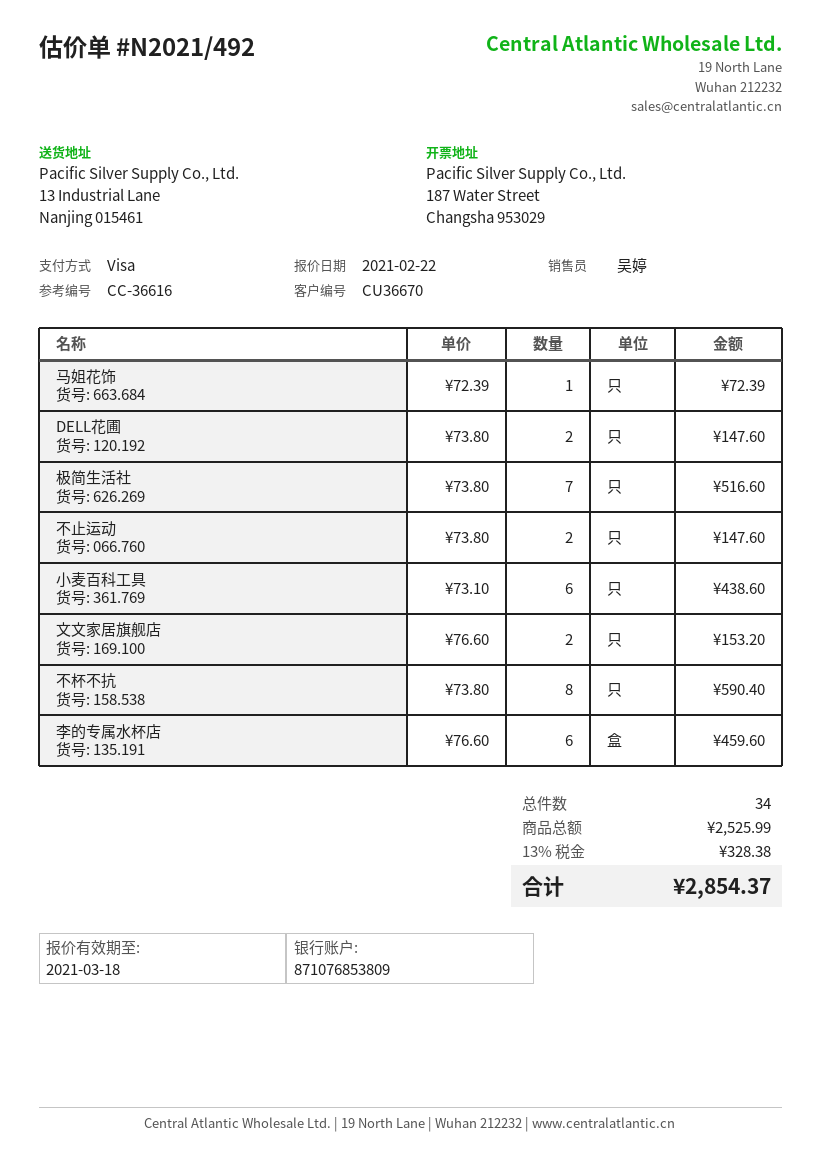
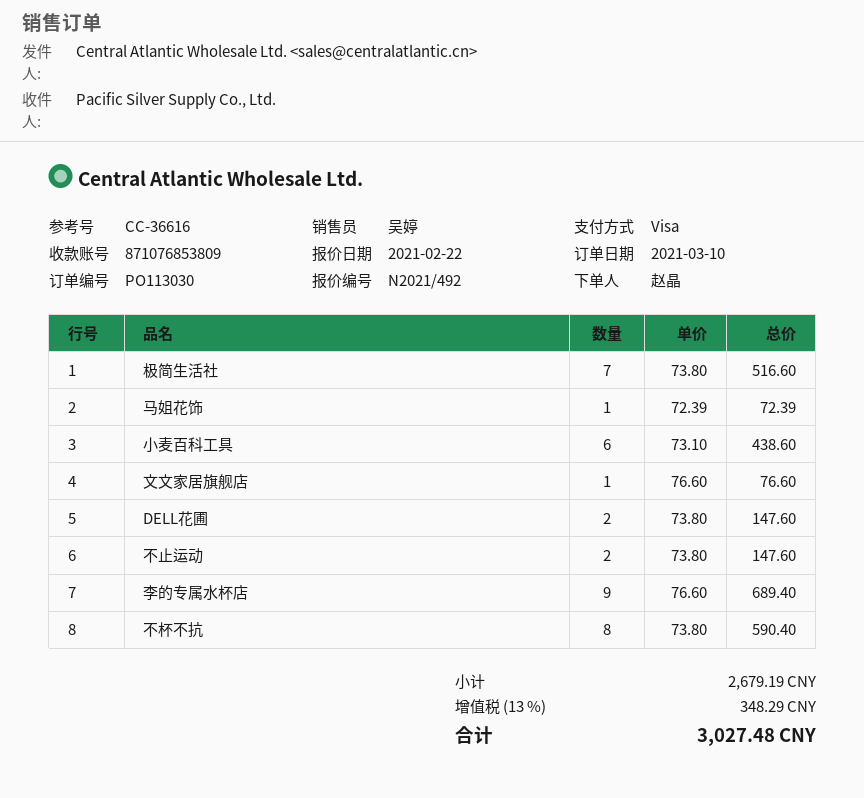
文文家居旗舰店: 2 x 76.60 = 153.20 -> 1 x 76.60 = 76.60
李的专属水杯店: 6 x 76.60 = 459.60 -> 9 x 76.60 = 689.40
subtotal: 2525.99 -> 2679.19
tax: 13% = 328.38 -> 13% = 348.29
total: 2854.37 -> 3027.48

